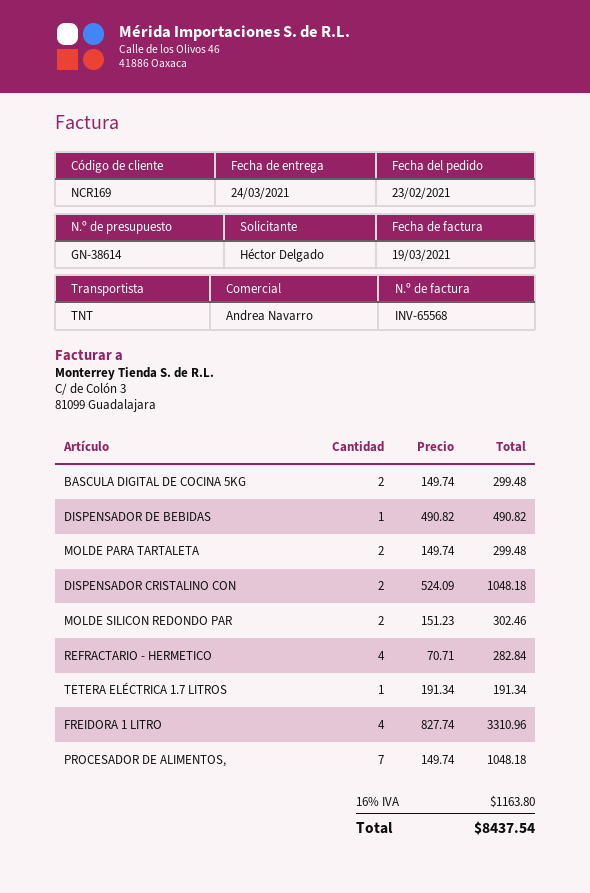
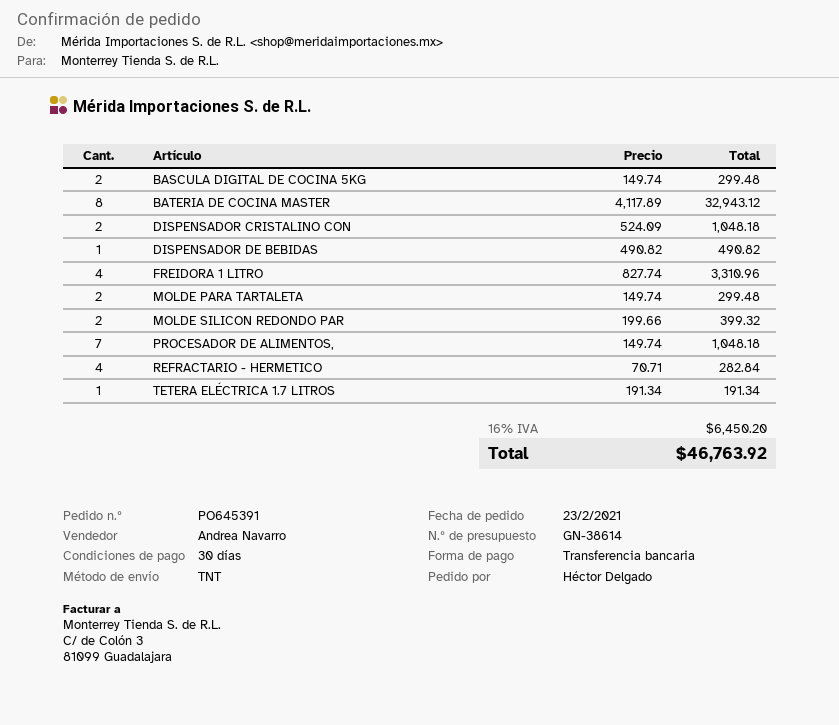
MOLDE SILICON REDONDO PAR: 2 x 151.23 = 302.46 -> 2 x 199.66 = 399.32
BATERIA DE COCINA MASTER: none -> 8 x 4117.89 = 32943.12
tax: 16% = 1163.80 -> 16% = 6450.20
total: 8437.54 -> 46763.92

